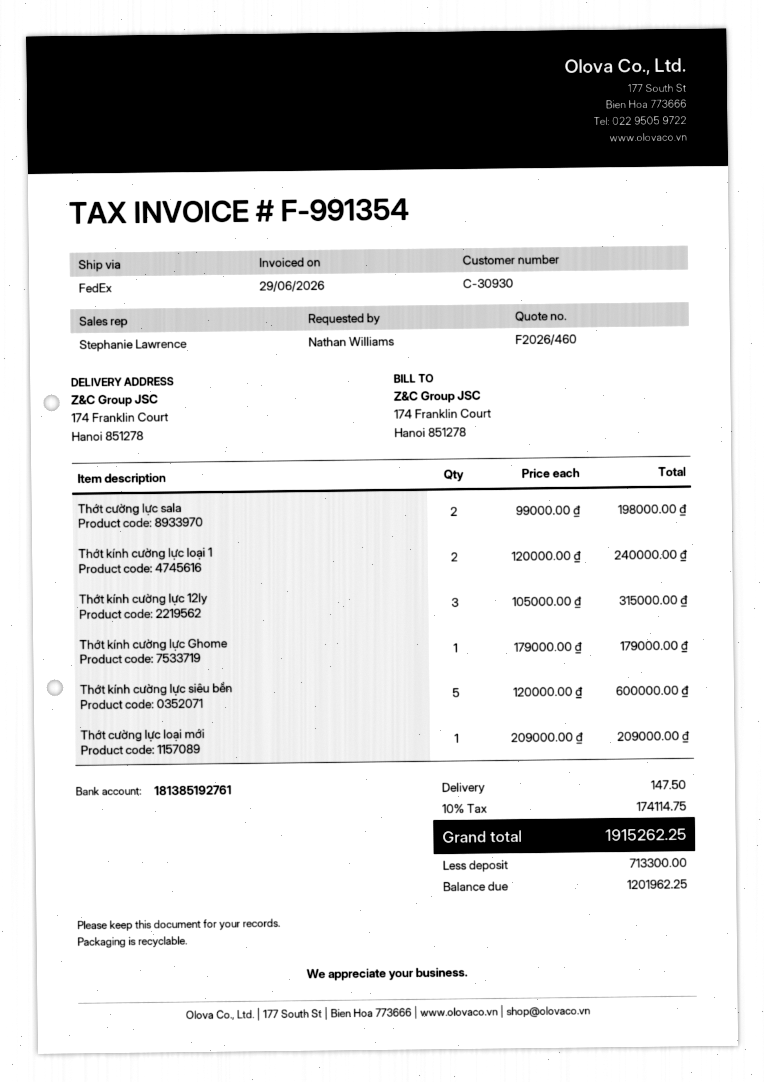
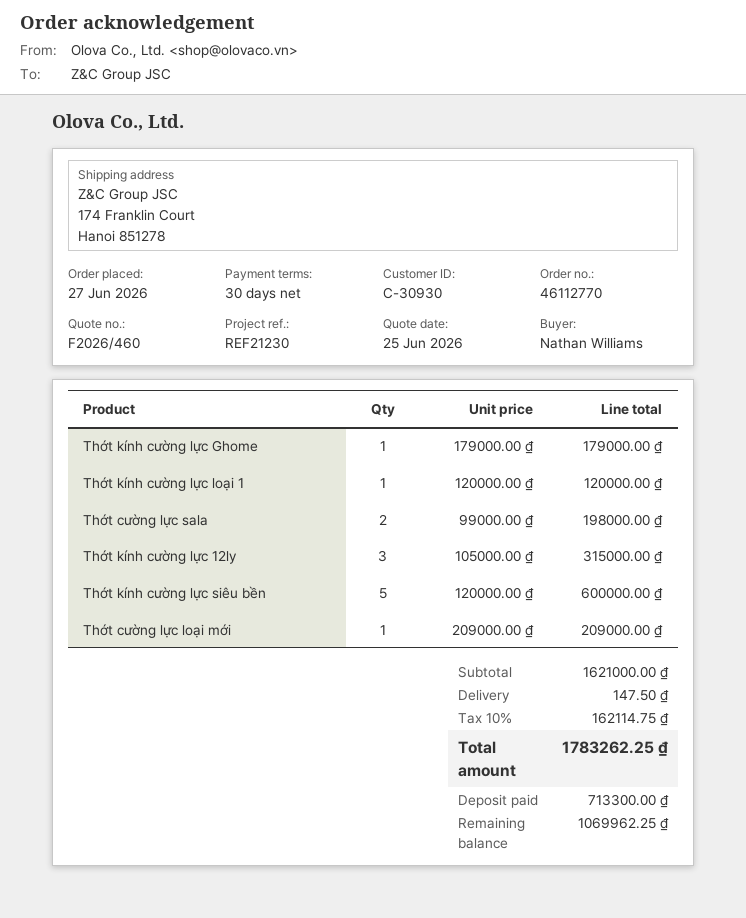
Thớt kính cường lực loại 1: 2 x 120000.00 = 240000.00 -> 1 x 120000.00 = 120000.00
tax: 10% = 174114.75 -> 10% = 162114.75
total: 1915262.25 -> 1783262.25
balance: 1201962.25 -> 1069962.25

